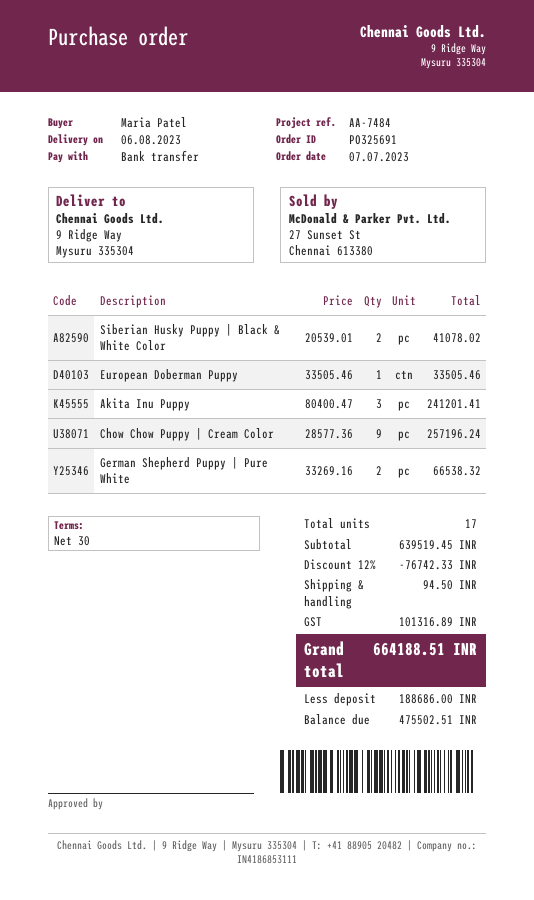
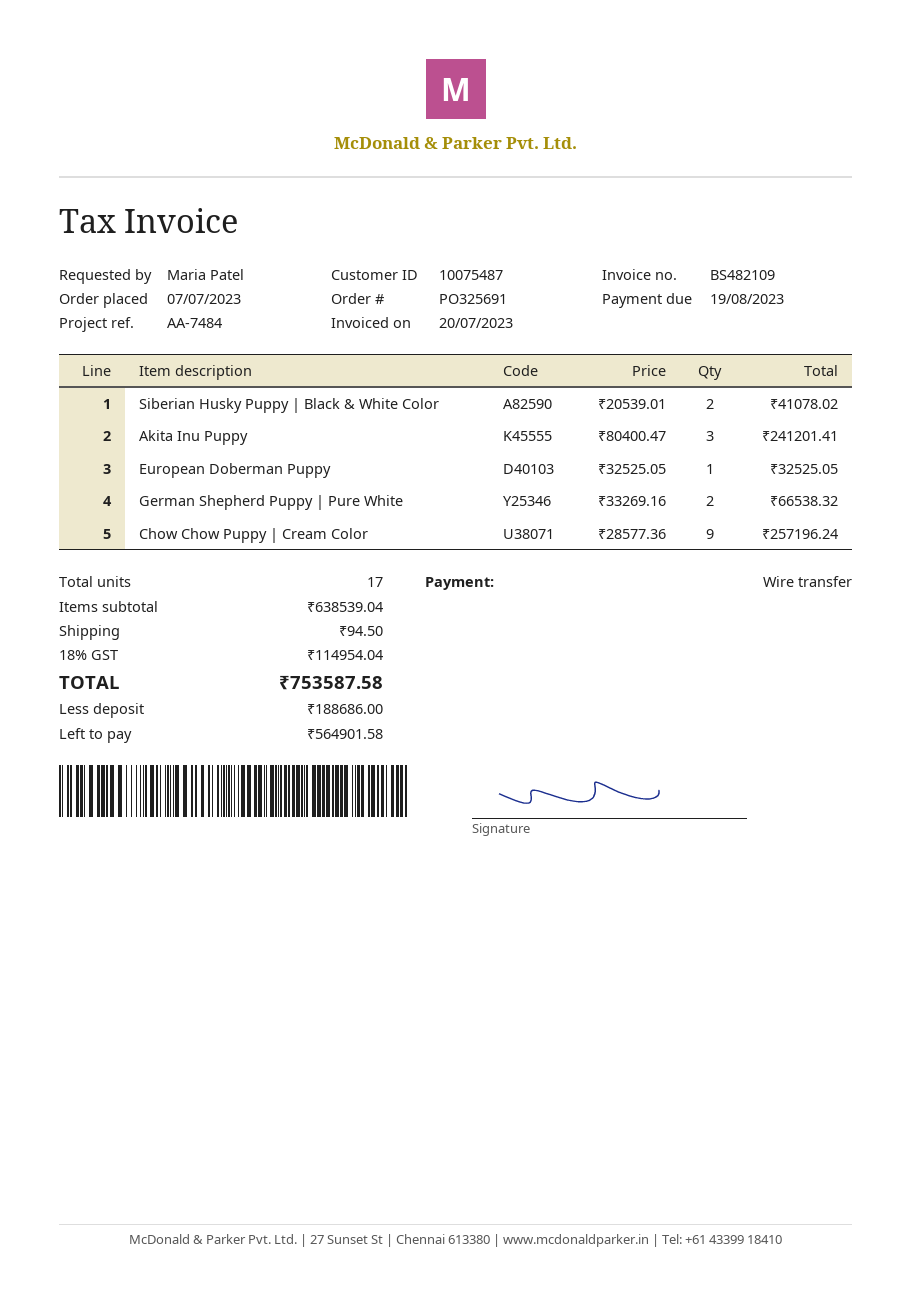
European Doberman Puppy: 1 x 33505.46 = 33505.46 -> 1 x 32525.05 = 32525.05
subtotal: 639519.45 -> 638539.04
discount: 12% = 76742.33 -> none
tax: 101316.89 -> 114954.04
total: 664188.51 -> 753587.58
balance: 475502.51 -> 564901.58

